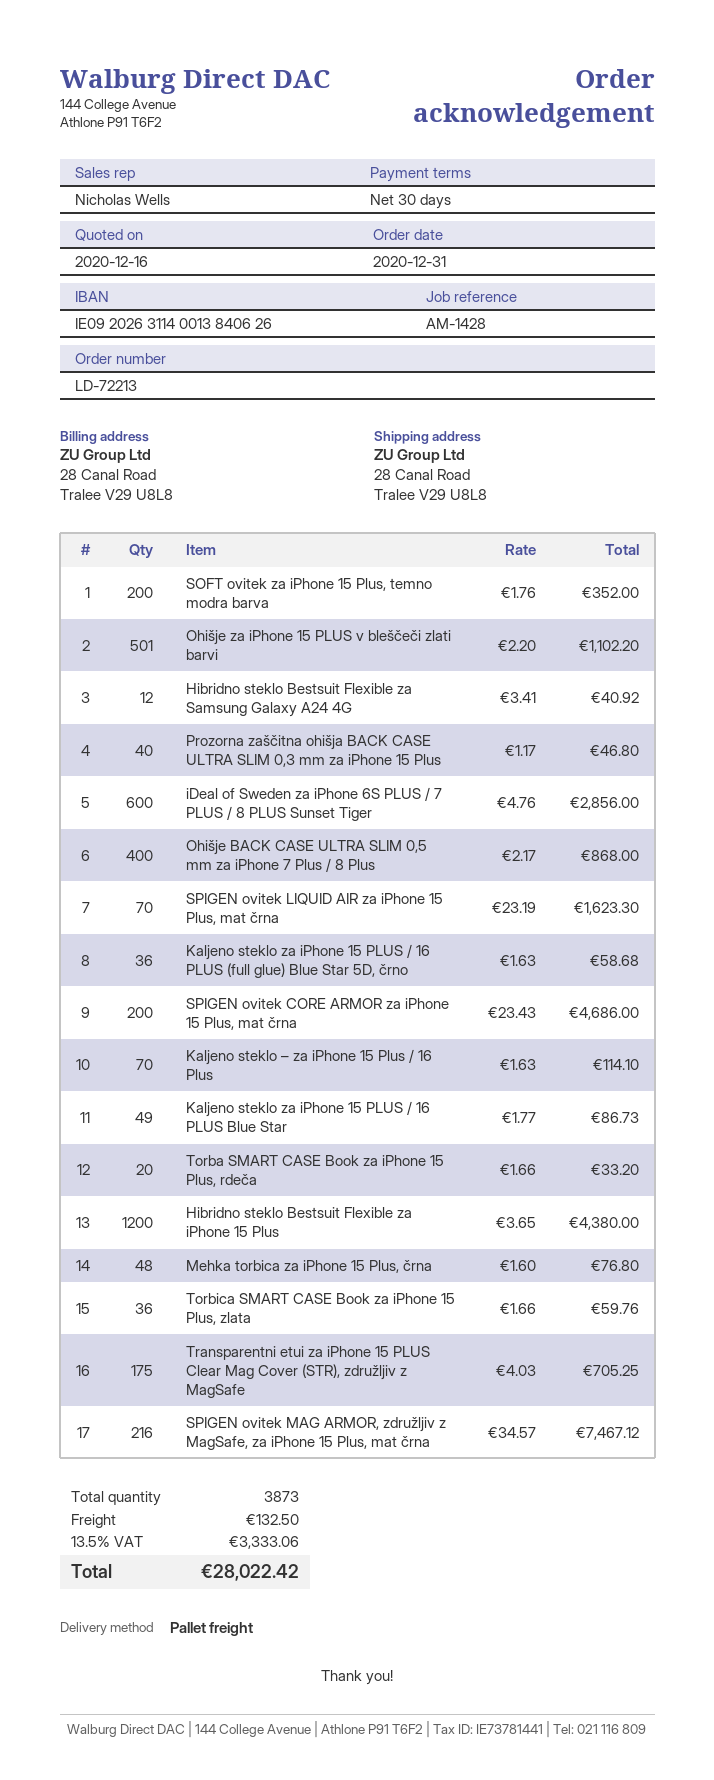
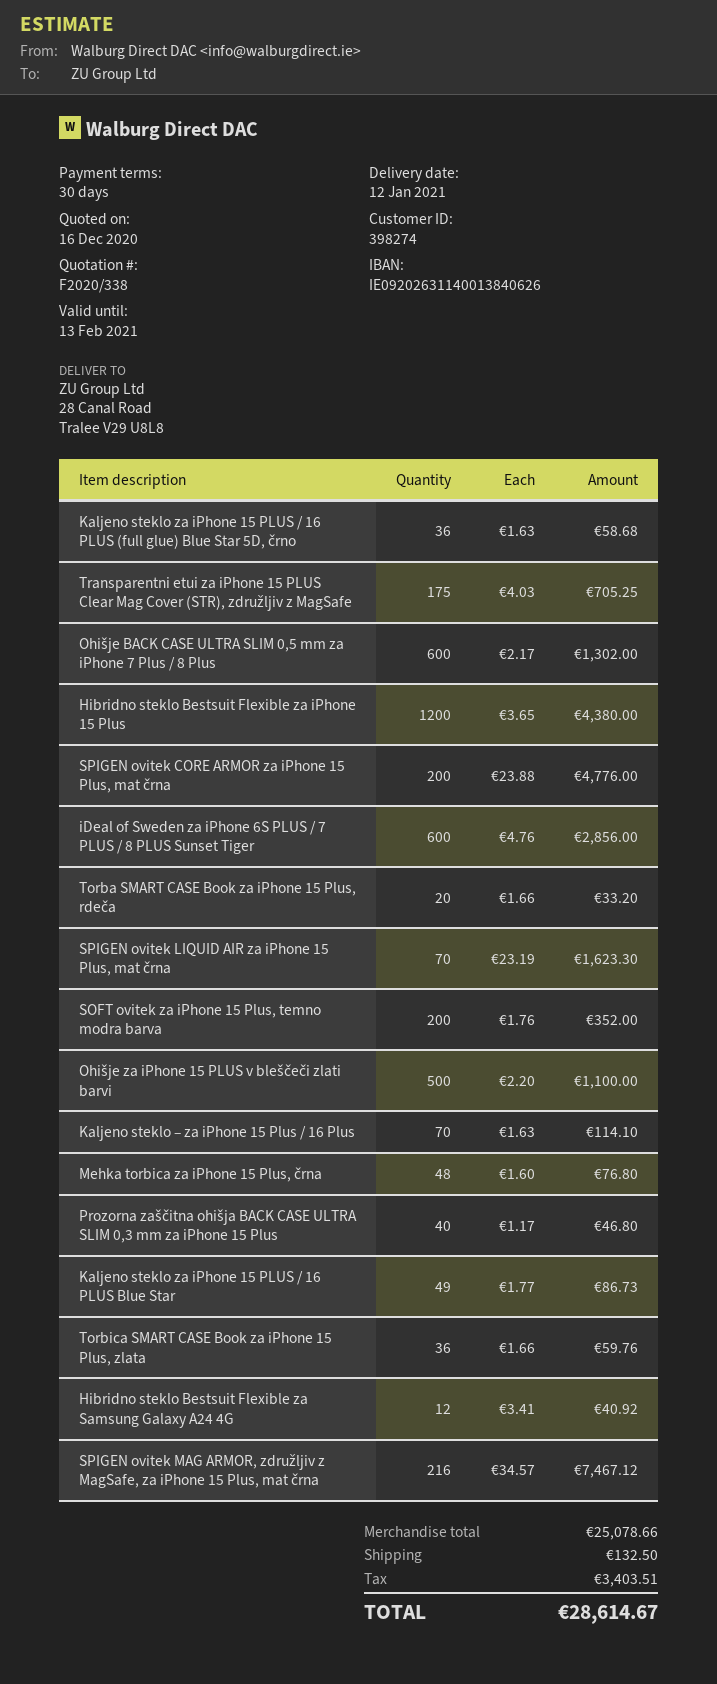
Ohišje za iPhone 15 PLUS v bleščeči zlati barvi: 501 x 2.20 = 1102.20 -> 500 x 2.20 = 1100.00
Ohišje BACK CASE ULTRA SLIM 0,5 mm za iPhone 7 Plus / 8 Plus: 400 x 2.17 = 868.00 -> 600 x 2.17 = 1302.00
SPIGEN ovitek CORE ARMOR za iPhone 15 Plus, mat črna: 200 x 23.43 = 4686.00 -> 200 x 23.88 = 4776.00
tax: 3333.06 -> 3403.51
total: 28022.42 -> 28614.67

